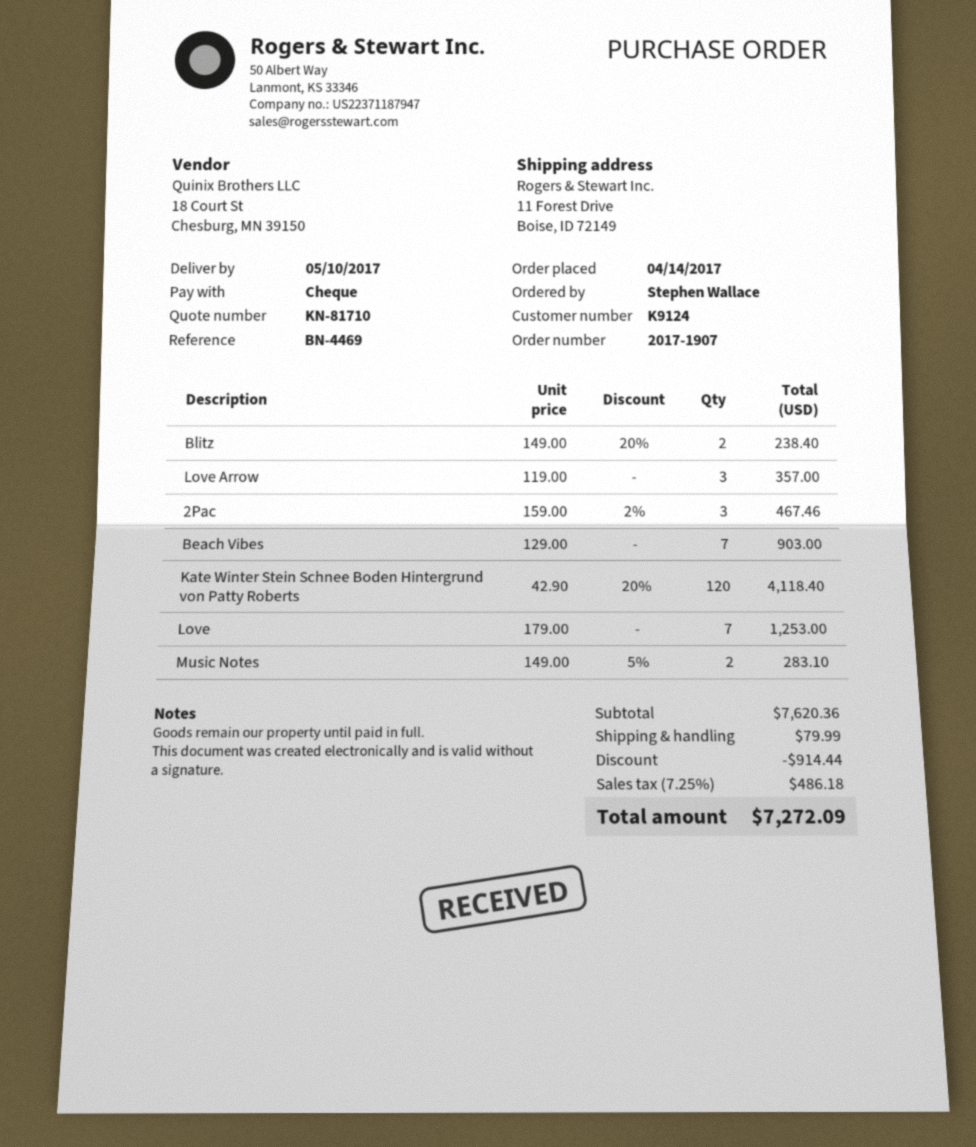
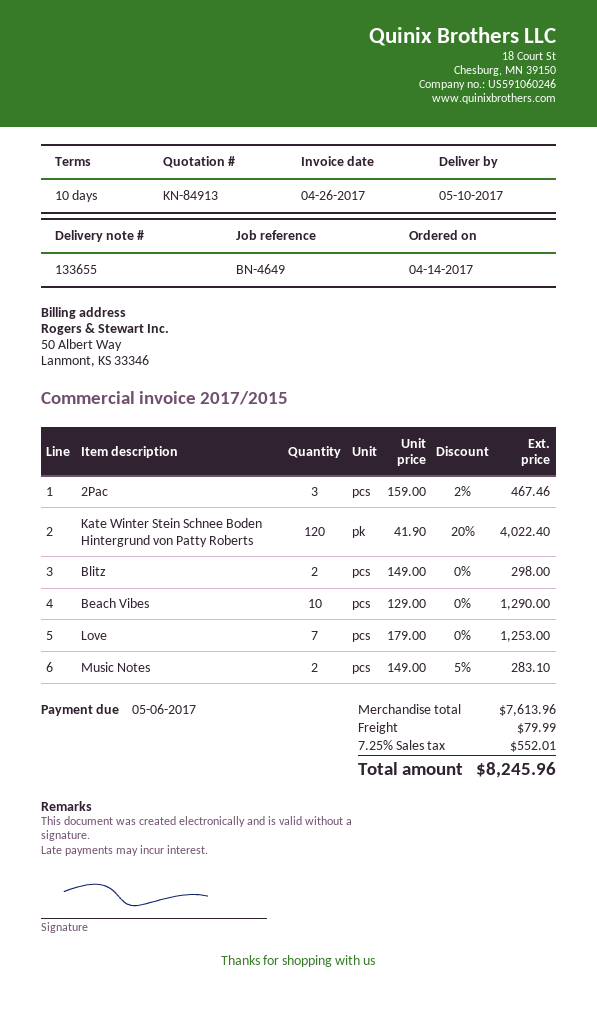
quote number: KN-81710 -> KN-84913
reference: BN-4469 -> BN-4649
Blitz: 2 x 149.00 - 20% = 238.40 -> 2 x 149.00 = 298.00
Love Arrow: 3 x 119.00 = 357.00 -> none
Beach Vibes: 7 x 129.00 = 903.00 -> 10 x 129.00 = 1290.00
Kate Winter Stein Schnee Boden Hintergrund von Patty Roberts: 120 x 42.90 - 20% = 4118.40 -> 120 x 41.90 - 20% = 4022.40
subtotal: 7620.36 -> 7613.96
discount: 914.44 -> none
tax: 7.25% = 486.18 -> 7.25% = 552.01
total: 7272.09 -> 8245.96

